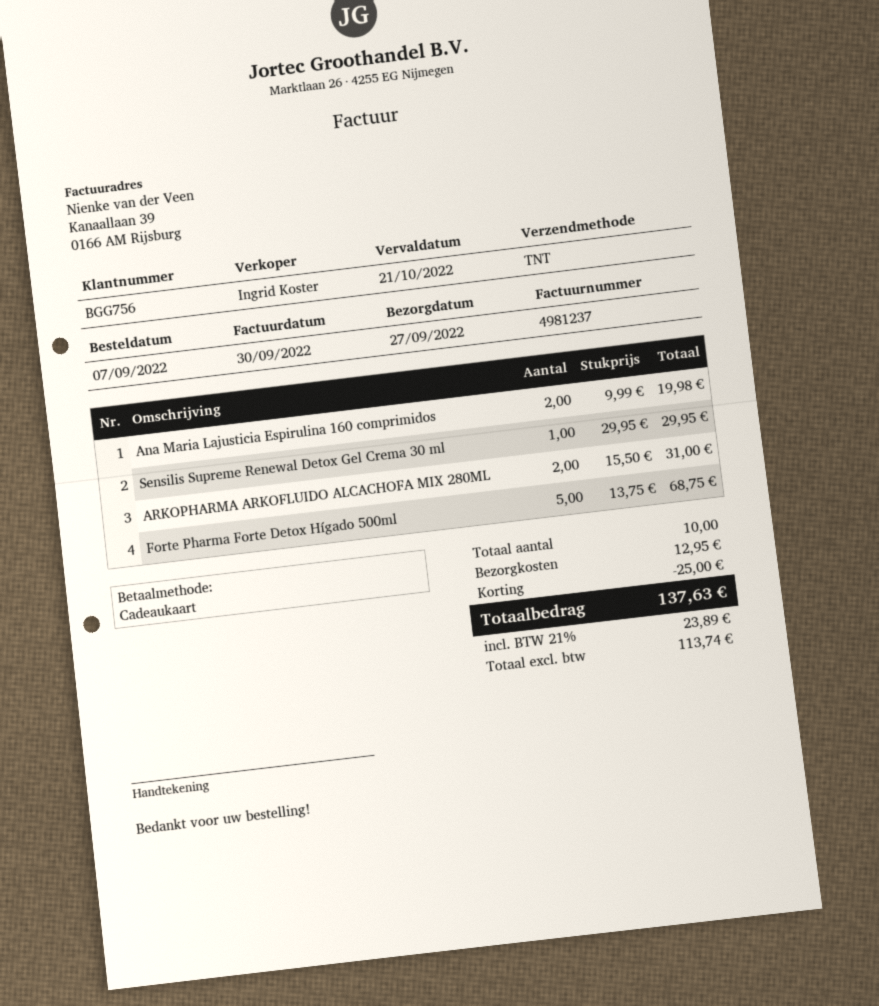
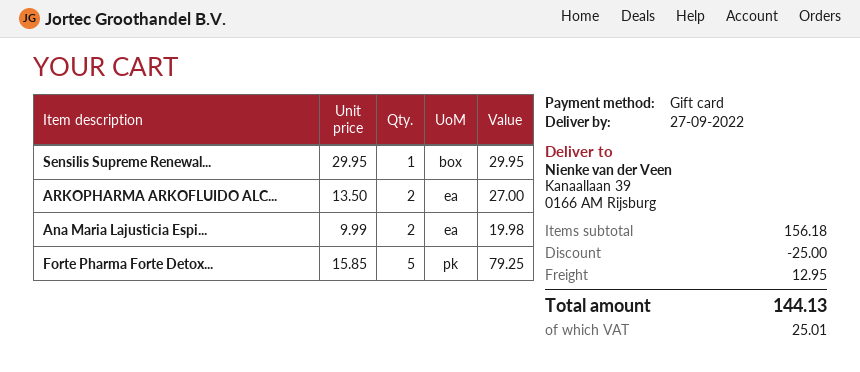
ARKOPHARMA ARKOFLUIDO ALCACHOFA MIX 280ML: 2 x 15.50 = 31.00 -> 2 x 13.50 = 27.00
Forte Pharma Forte Detox Hígado 500ml: 5 x 13.75 = 68.75 -> 5 x 15.85 = 79.25
tax: 23.89 -> 25.01
total: 137.63 -> 144.13

